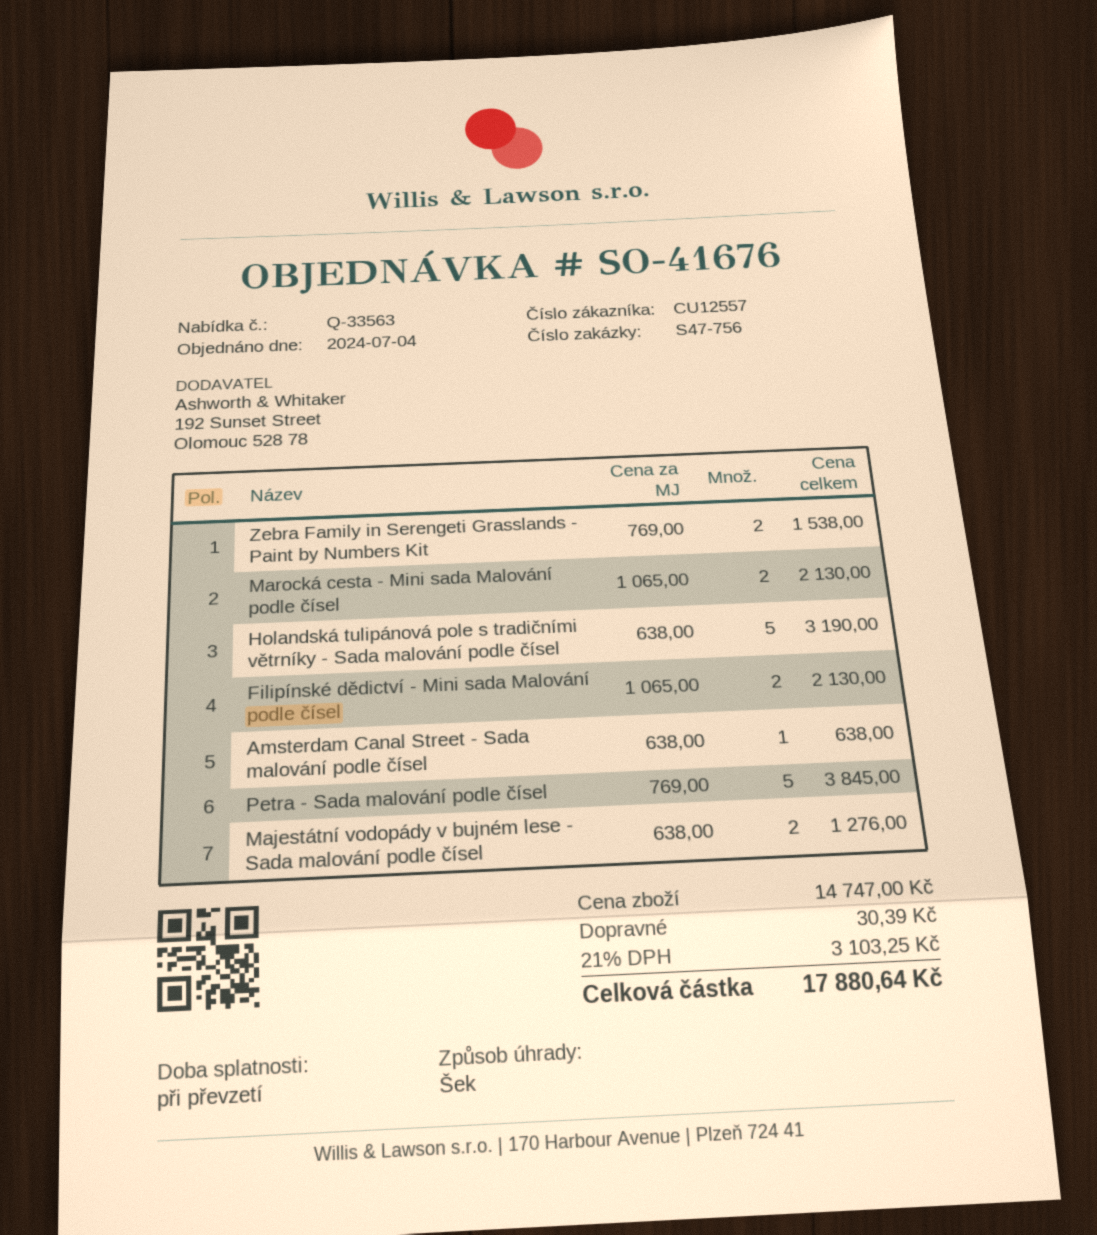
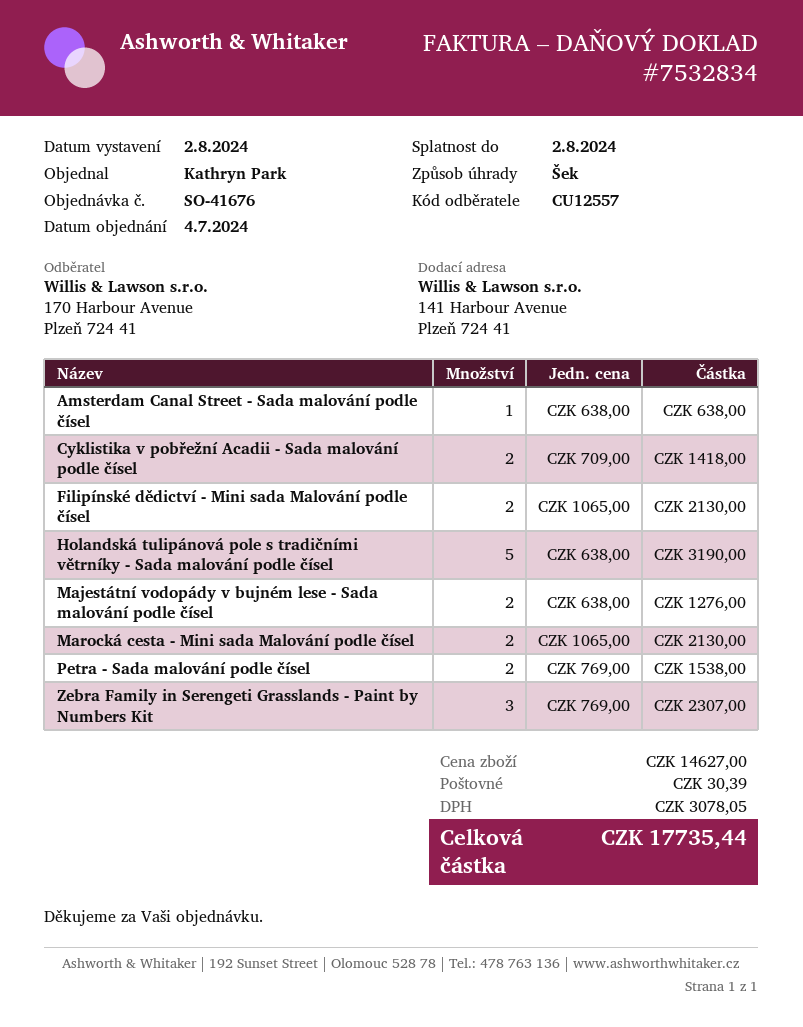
Zebra Family in Serengeti Grasslands - Paint by Numbers Kit: 2 x 769.00 = 1538.00 -> 3 x 769.00 = 2307.00
Petra - Sada malování podle čísel: 5 x 769.00 = 3845.00 -> 2 x 769.00 = 1538.00
Cyklistika v pobřežní Acadii - Sada malování podle čísel: none -> 2 x 709.00 = 1418.00
subtotal: 14747.00 -> 14627.00
tax: 3103.25 -> 3078.05
total: 17880.64 -> 17735.44

